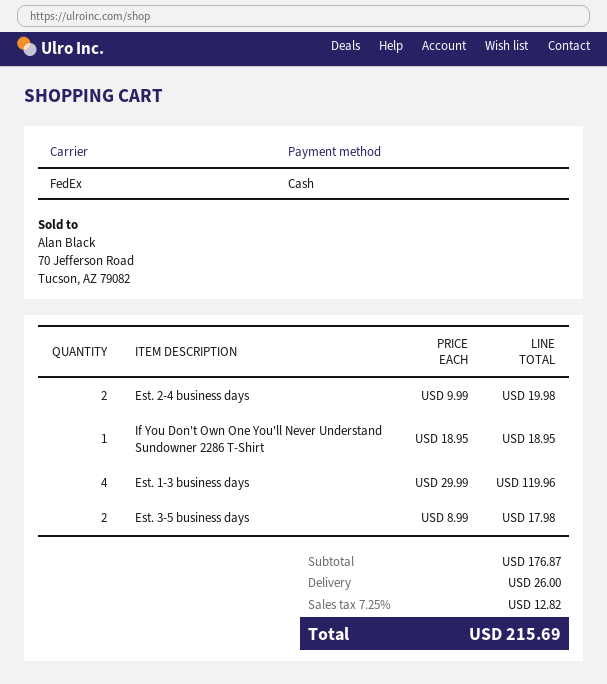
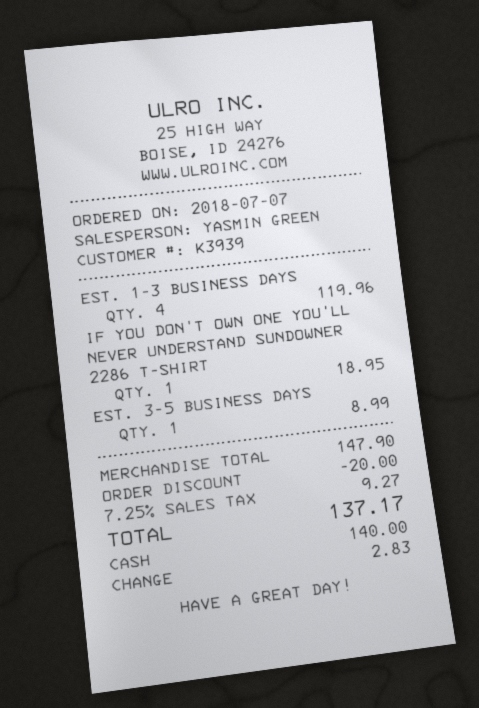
Est. 2-4 business days: 2 for 19.98 -> none
Est. 3-5 business days: 2 for 17.98 -> 1 for 8.99
subtotal: 176.87 -> 147.90
discount: none -> 20.00
shipping: 26.00 -> none
tax: 7.25% = 12.82 -> 7.25% = 9.27
total: 215.69 -> 137.17

